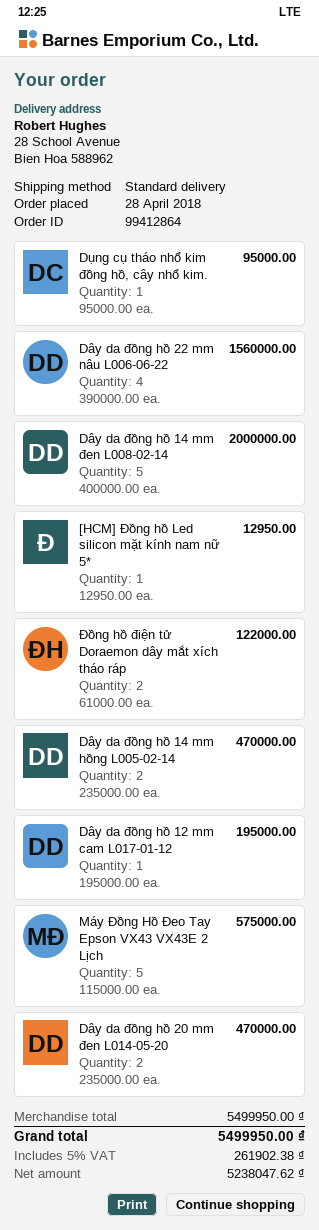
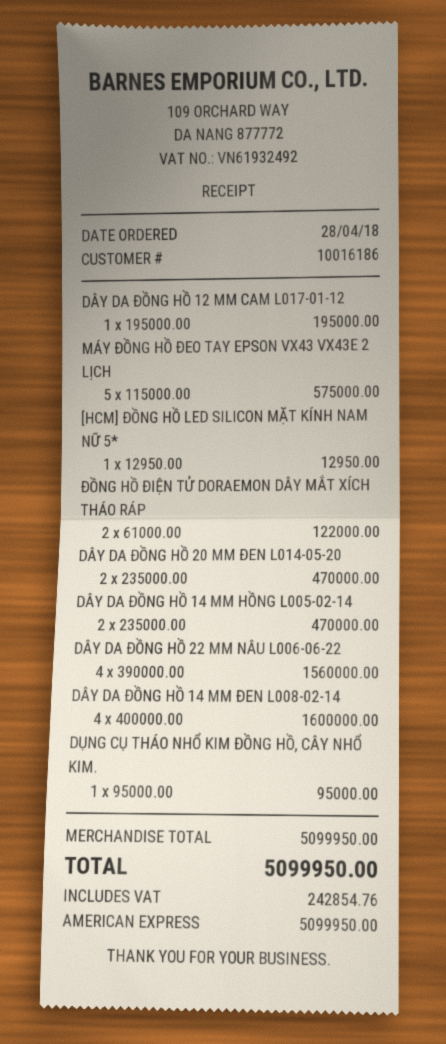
Dây da đồng hồ 14 mm đen L008-02-14: 5 x 400000.00 = 2000000.00 -> 4 x 400000.00 = 1600000.00
subtotal: 5499950.00 -> 5099950.00
tax: 261902.38 -> 242854.76
total: 5499950.00 -> 5099950.00

